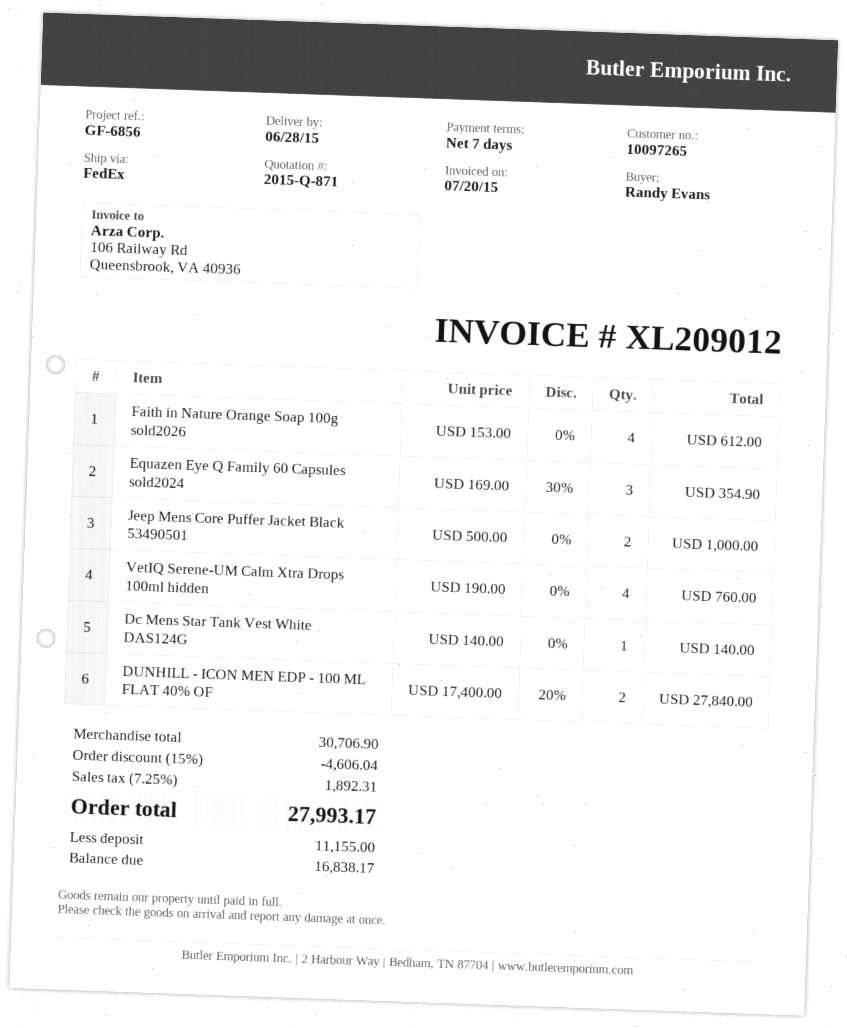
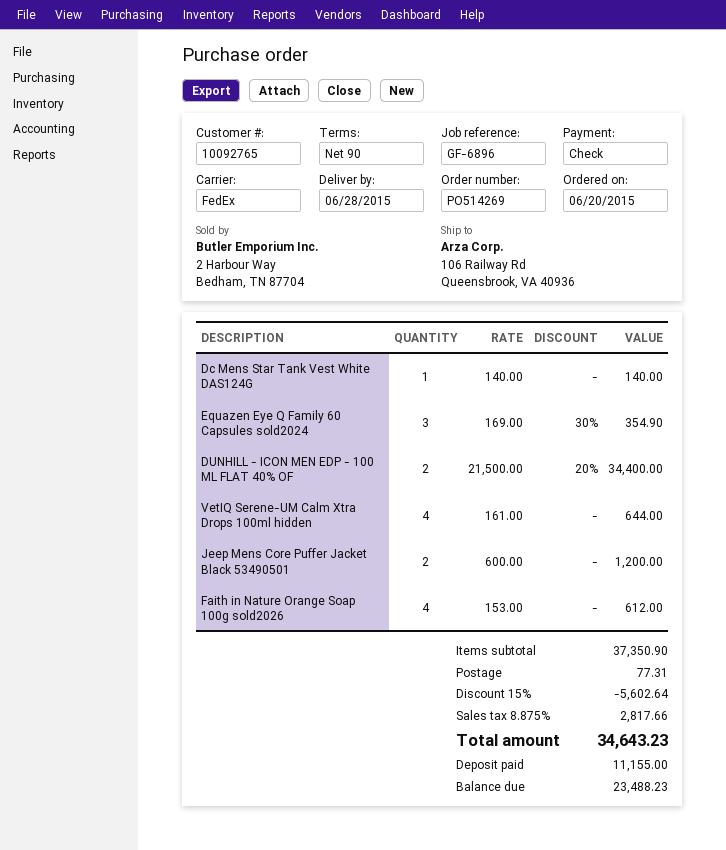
payment terms: 7 days -> 90 days
customer number: 10097265 -> 10092765
reference: GF-6856 -> GF-6896
Jeep Mens Core Puffer Jacket Black 53490501: 2 x 500.00 = 1000.00 -> 2 x 600.00 = 1200.00
VetIQ Serene-UM Calm Xtra Drops 100ml hidden: 4 x 190.00 = 760.00 -> 4 x 161.00 = 644.00
DUNHILL - ICON MEN EDP - 100 ML FLAT 40% OF: 2 x 17400.00 - 20% = 27840.00 -> 2 x 21500.00 - 20% = 34400.00
subtotal: 30706.90 -> 37350.90
discount: 15% = 4606.04 -> 15% = 5602.64
shipping: none -> 77.31
tax: 7.25% = 1892.31 -> 8.875% = 2817.66
total: 27993.17 -> 34643.23
balance: 16838.17 -> 23488.23

